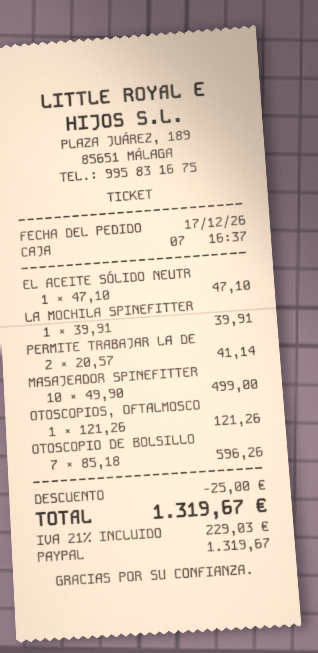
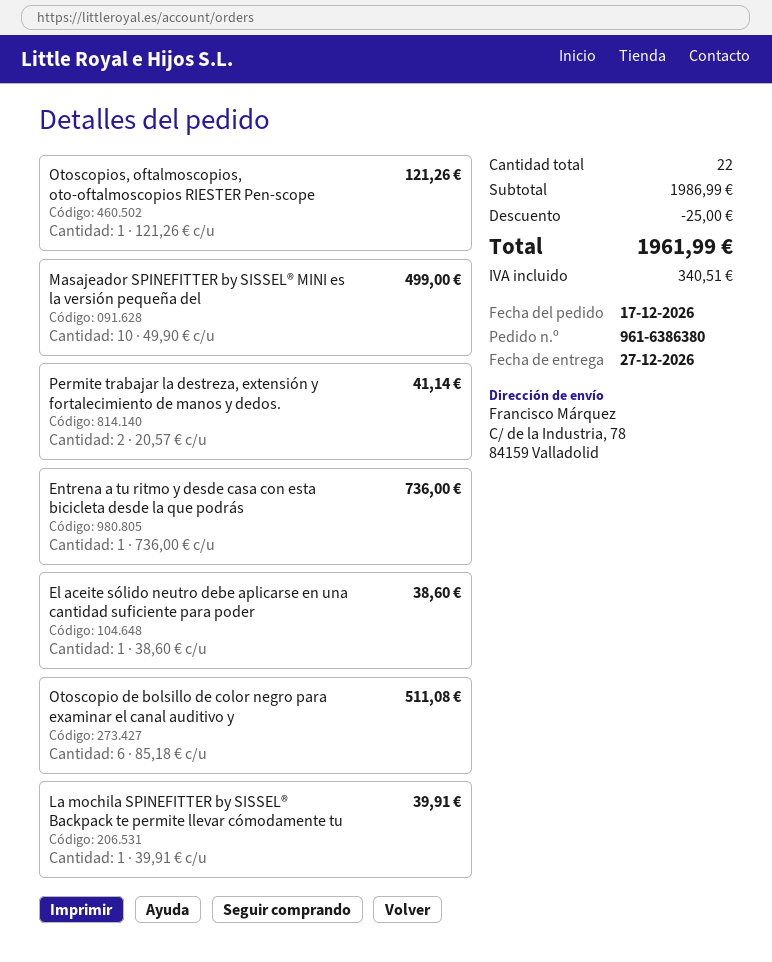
EL ACEITE SÓLIDO NEUTR: 1 x 47.10 = 47.10 -> 1 x 38.60 = 38.60
OTOSCOPIO DE BOLSILLO: 7 x 85.18 = 596.26 -> 6 x 85.18 = 511.08
Entrena a tu ritmo y desde casa con esta bicicleta desde la que podrás: none -> 1 x 736.00 = 736.00
tax: 229.03 -> 340.51
total: 1319.67 -> 1961.99

